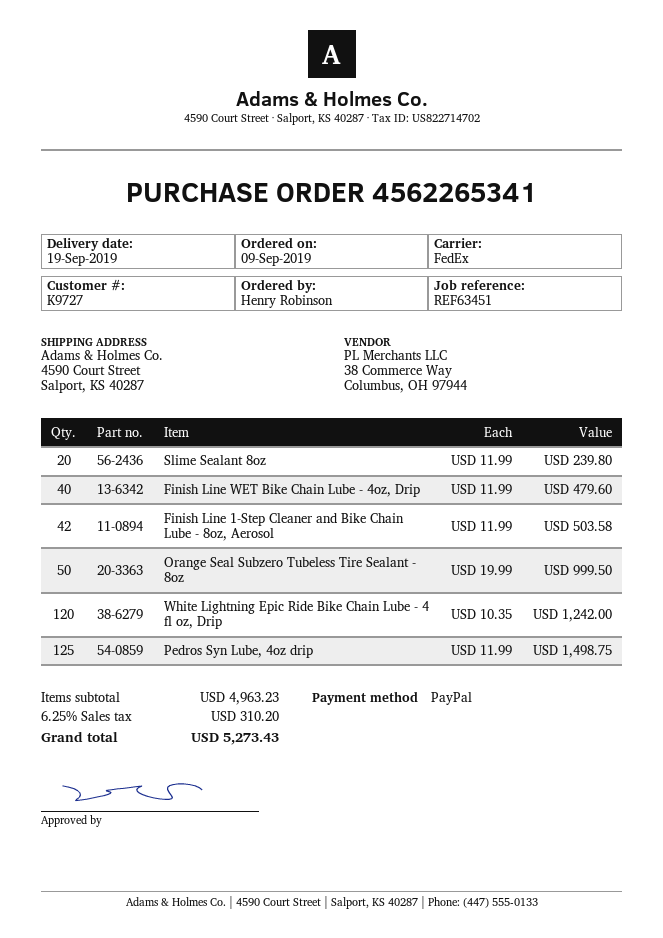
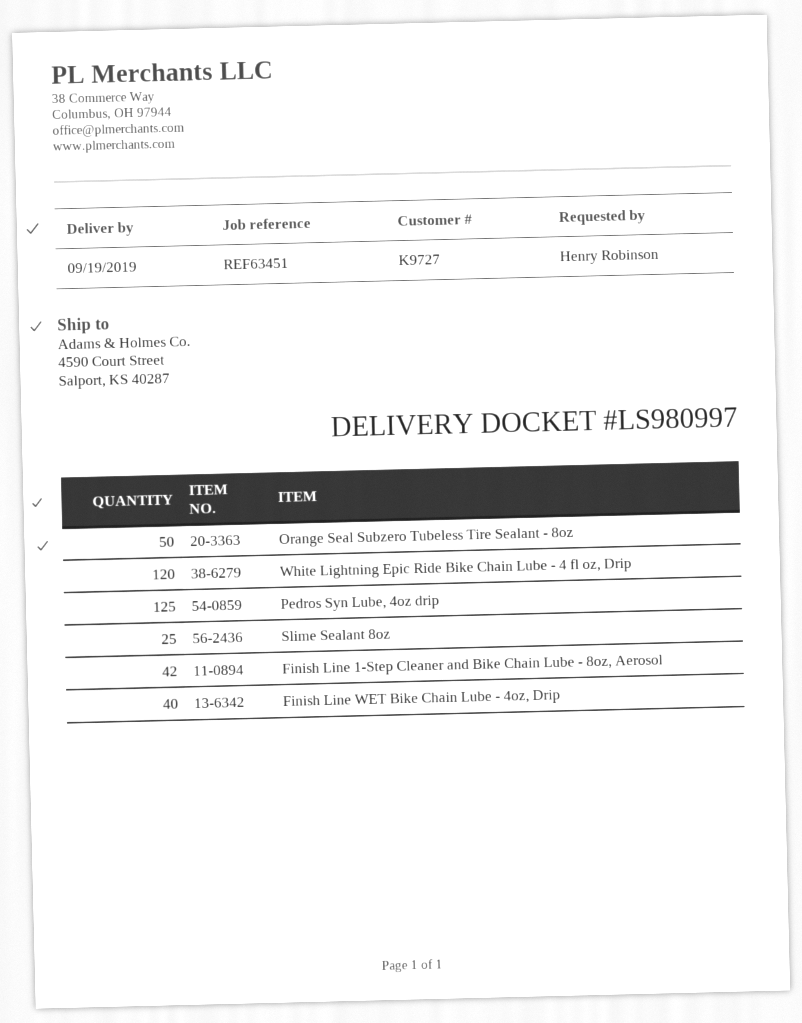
Slime Sealant 8oz: 20 -> 25

